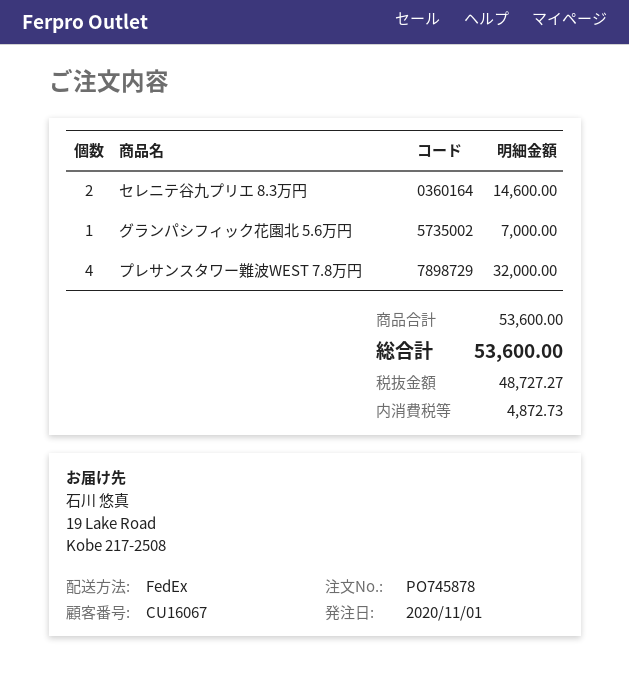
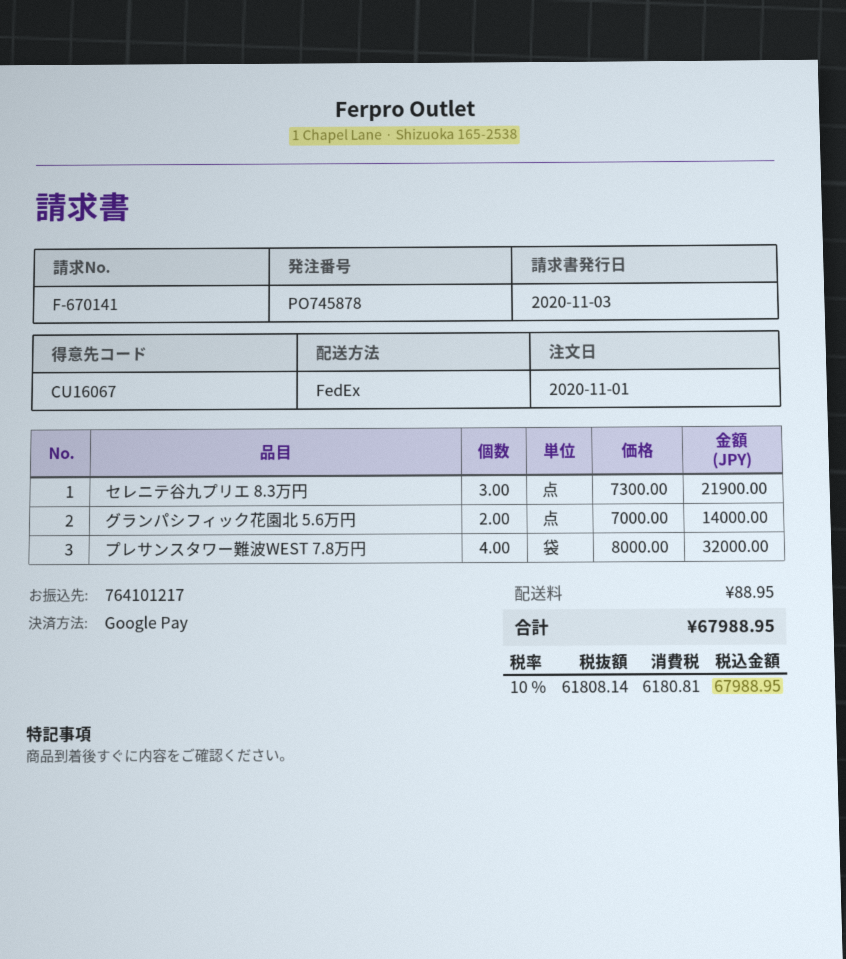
セレニテ谷九プリエ 8.3万円: 2 for 14600.00 -> 3 for 21900.00
グランパシフィック花園北 5.6万円: 1 for 7000.00 -> 2 for 14000.00
shipping: none -> 88.95
net: 48727.27 -> 61808.14
tax: 4872.73 -> 6180.81
total: 53600.00 -> 67988.95

